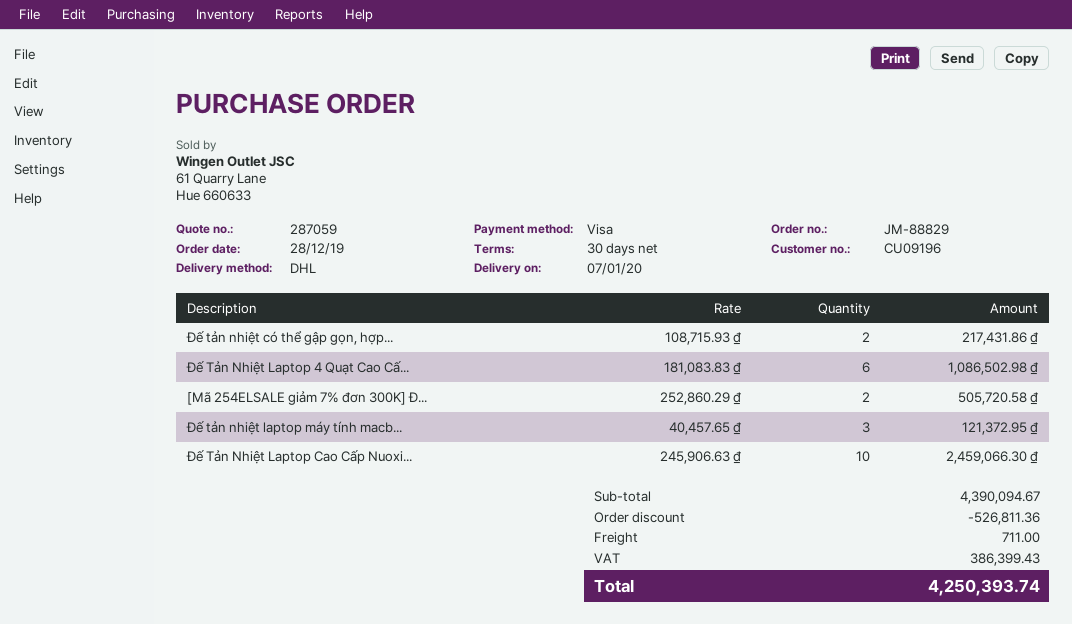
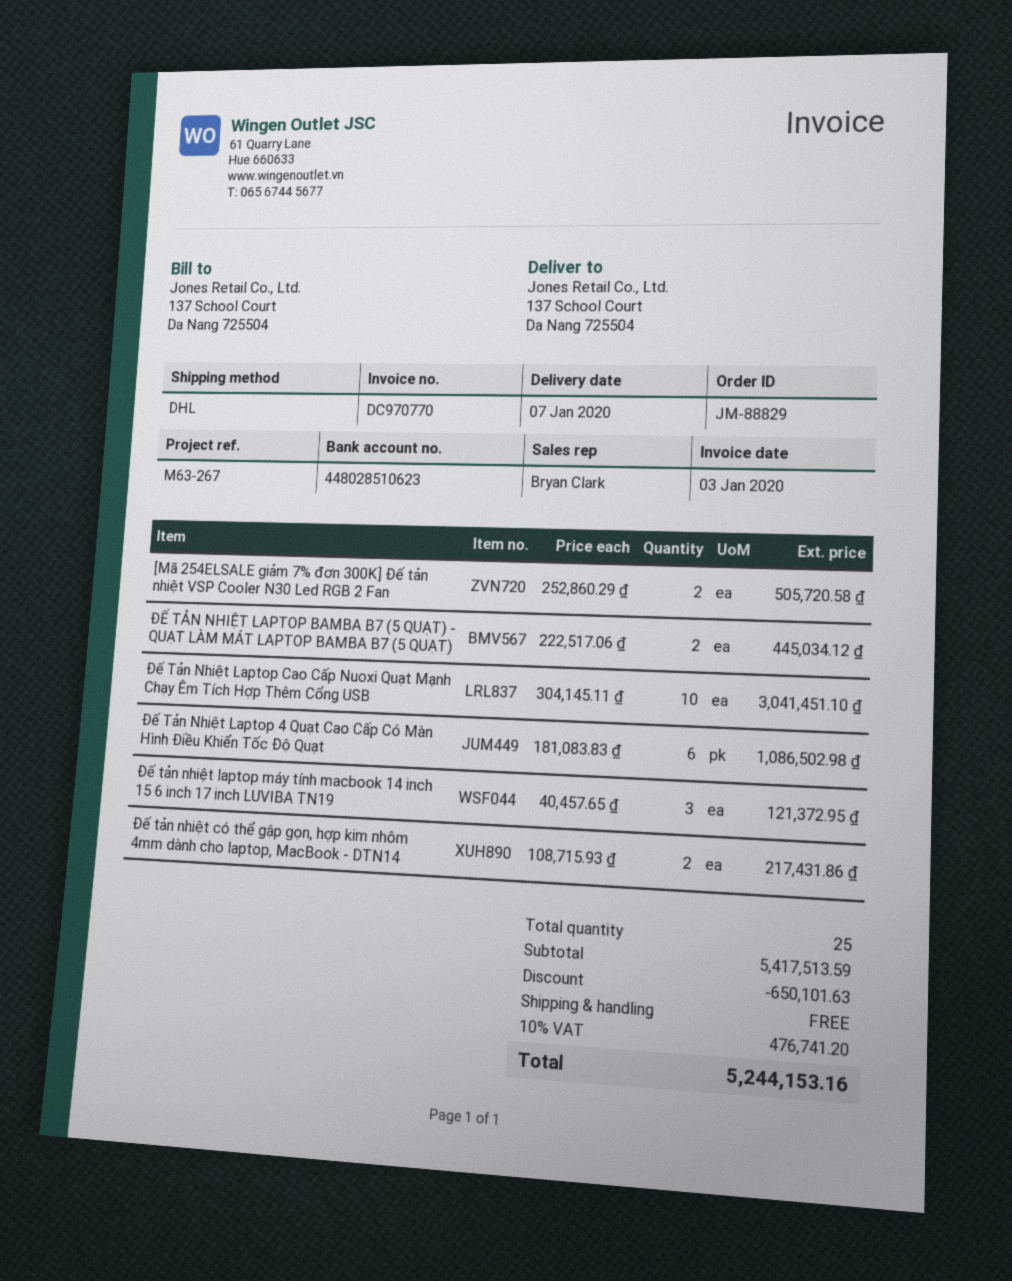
Đế Tản Nhiệt Laptop Cao Cấp Nuoxi...: 10 x 245906.63 = 2459066.30 -> 10 x 304145.11 = 3041451.10
ĐẾ TẢN NHIỆT LAPTOP BAMBA B7 (5 QUẠT) - QUẠT LÀM MÁT LAPTOP BAMBA B7 (5 QUẠT): none -> 2 x 222517.06 = 445034.12
subtotal: 4390094.67 -> 5417513.59
discount: 526811.36 -> 650101.63
shipping: 711.00 -> 0.00
tax: 386399.43 -> 476741.20
total: 4250393.74 -> 5244153.16

